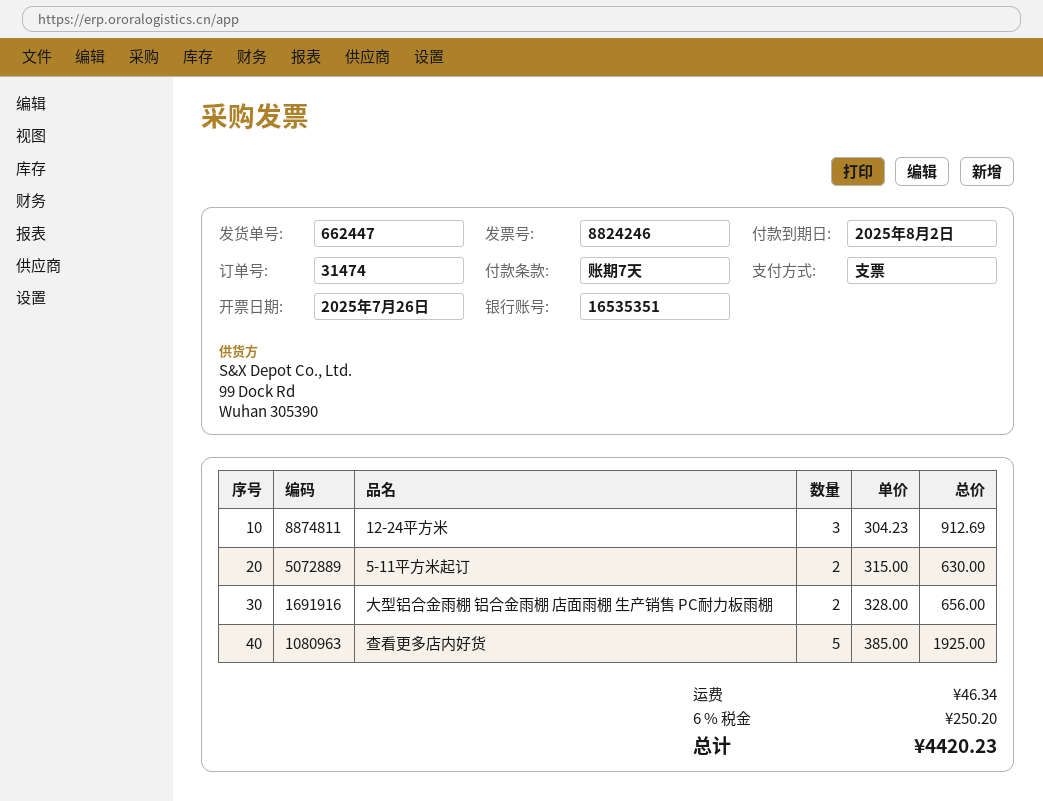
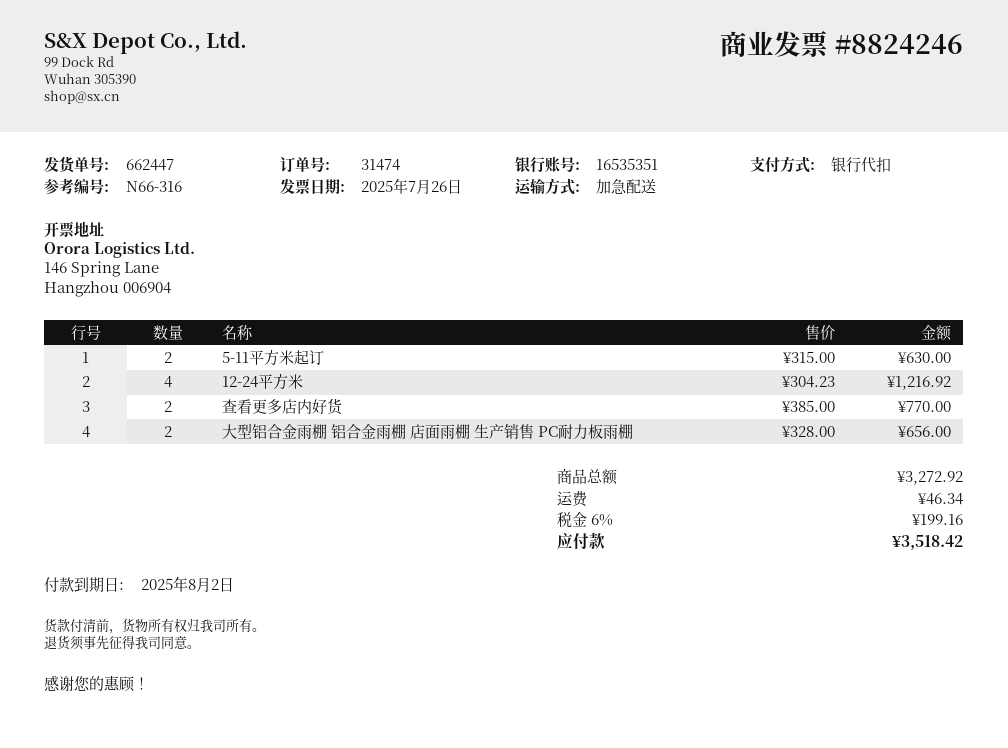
payment method: cheque -> direct debit
12-24平方米: 3 x 304.23 = 912.69 -> 4 x 304.23 = 1216.92
查看更多店内好货: 5 x 385.00 = 1925.00 -> 2 x 385.00 = 770.00
tax: 6% = 250.20 -> 6% = 199.16
total: 4420.23 -> 3518.42

